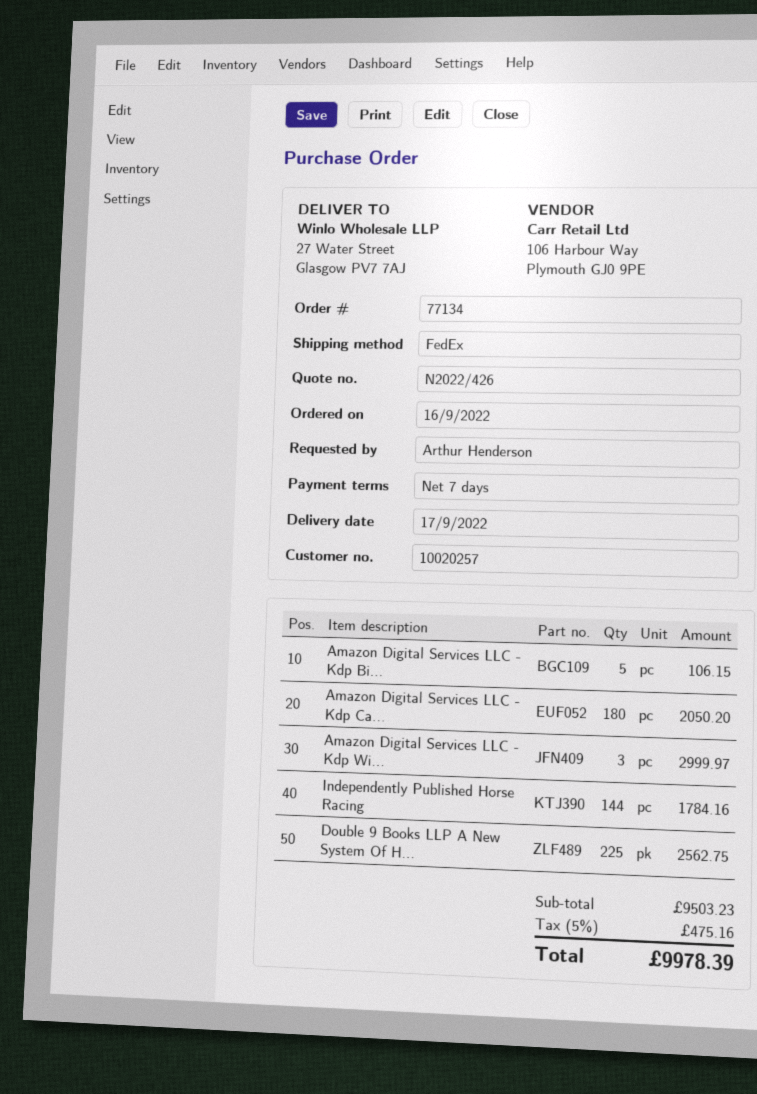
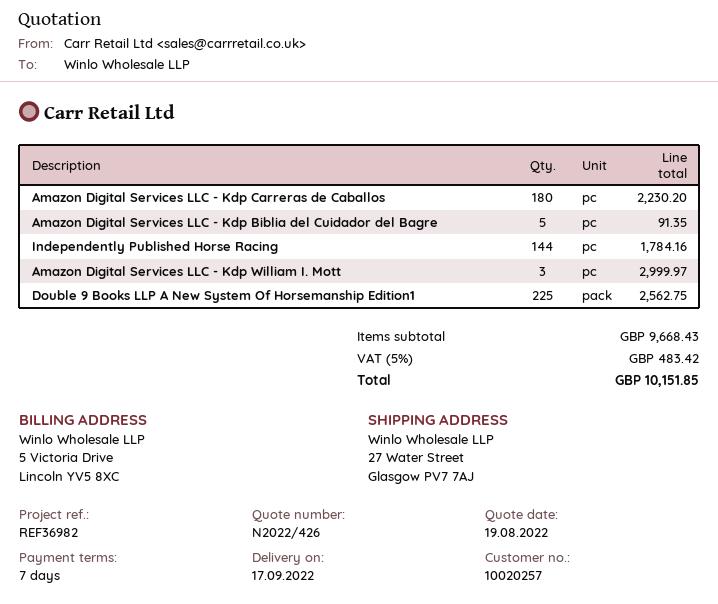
Amazon Digital Services LLC - Kdp Bi...: 5 for 106.15 -> 5 for 91.35
Amazon Digital Services LLC - Kdp Ca...: 180 for 2050.20 -> 180 for 2230.20
subtotal: 9503.23 -> 9668.43
tax: 5% = 475.16 -> 5% = 483.42
total: 9978.39 -> 10151.85

